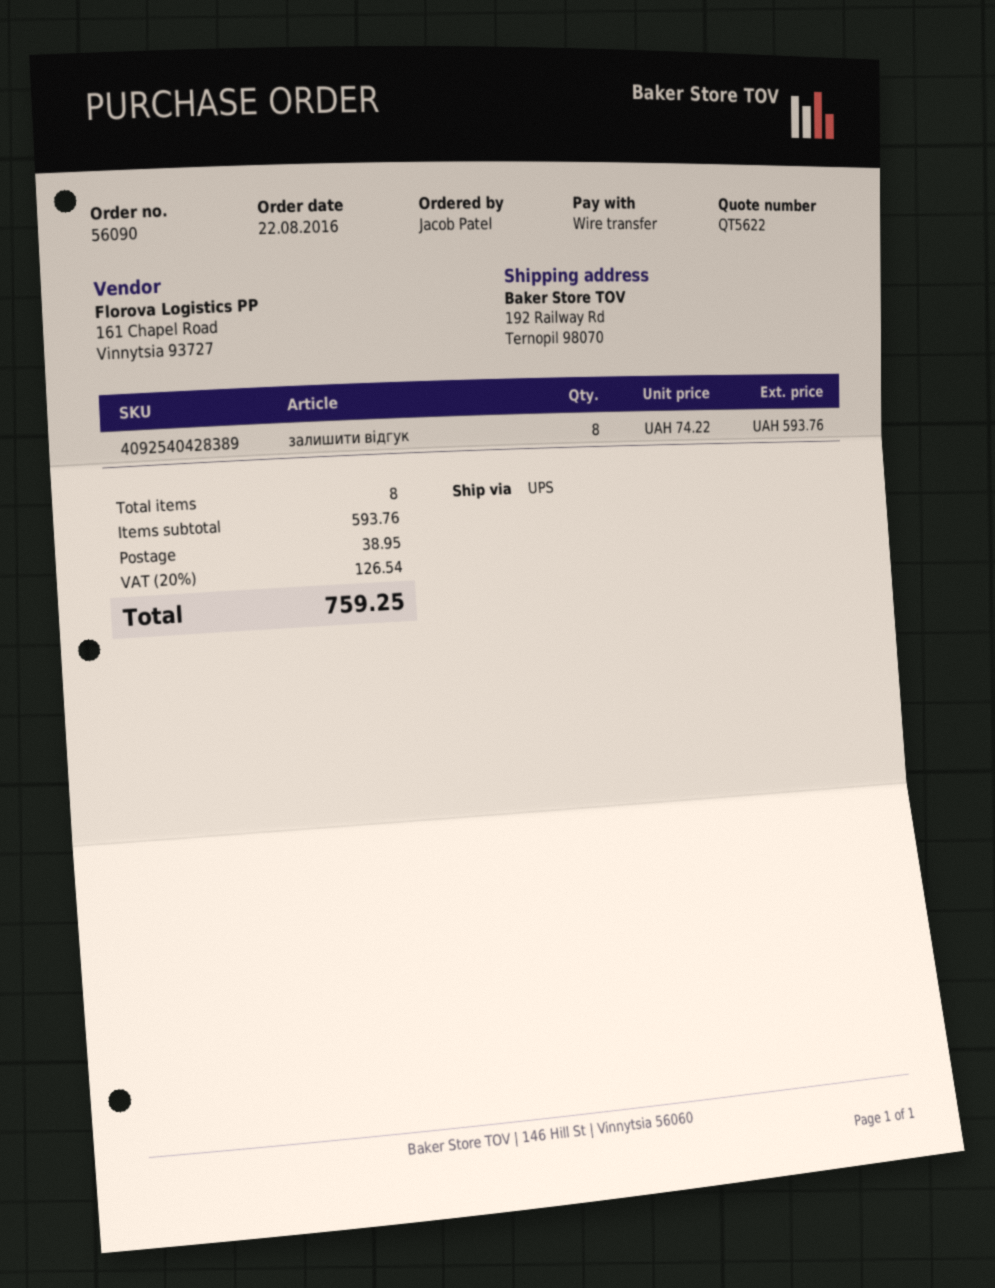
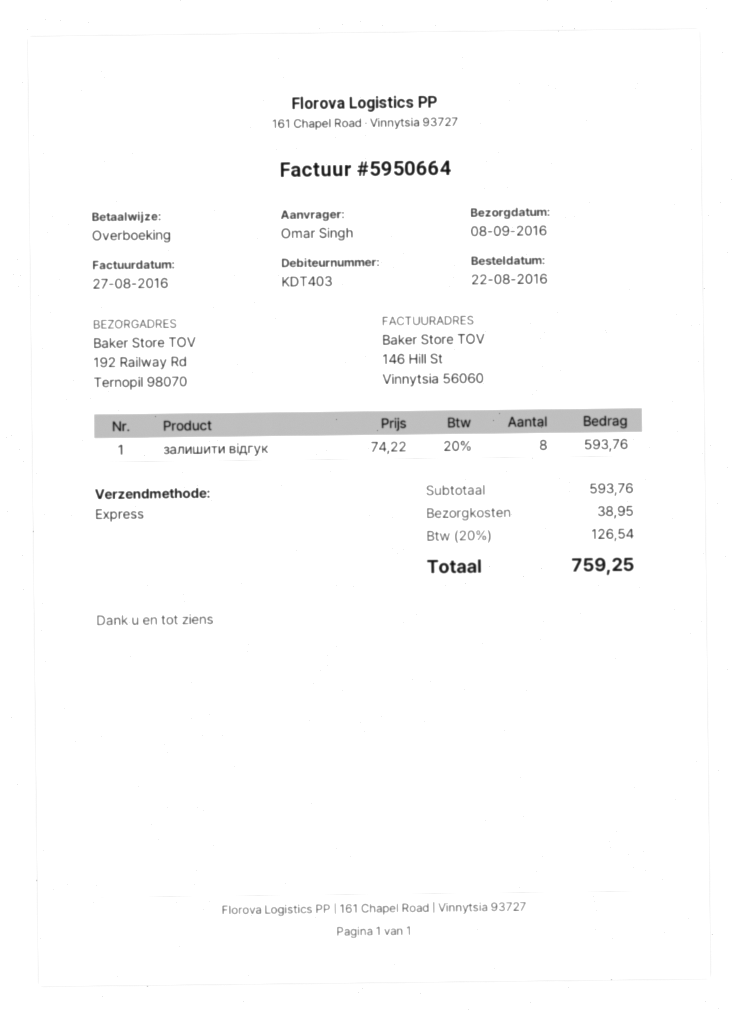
ordered by: Jacob Patel -> Omar Singh
shipping method: UPS -> express

